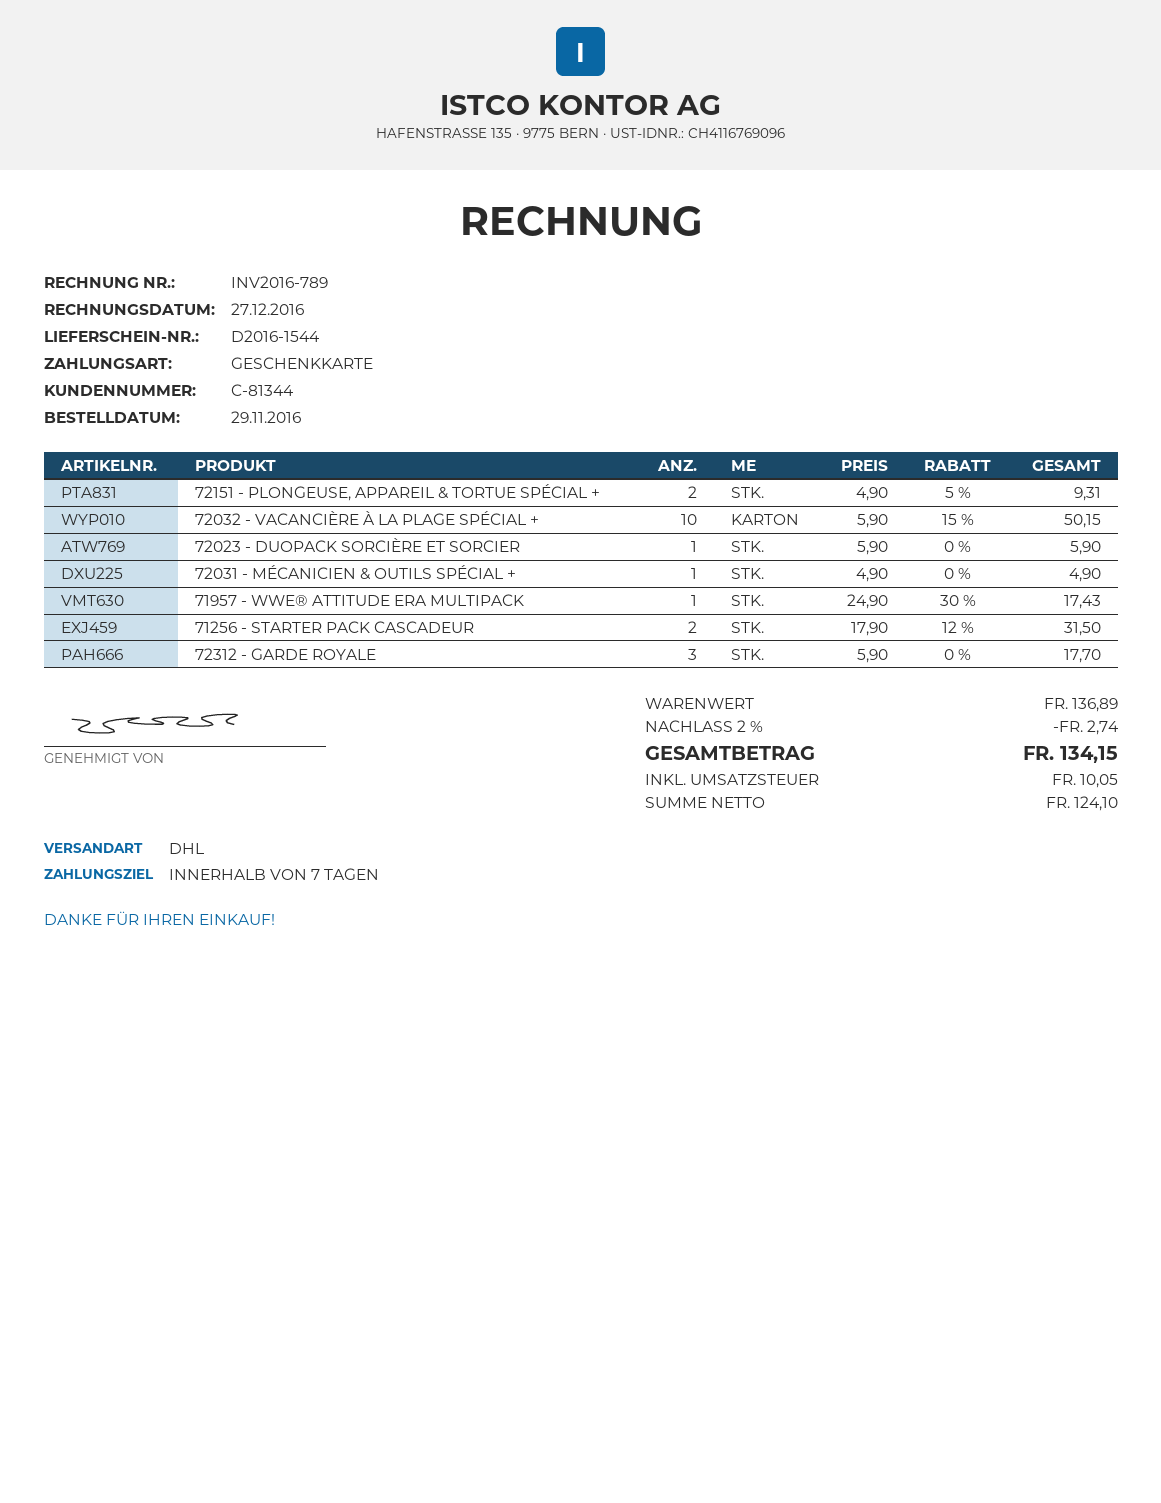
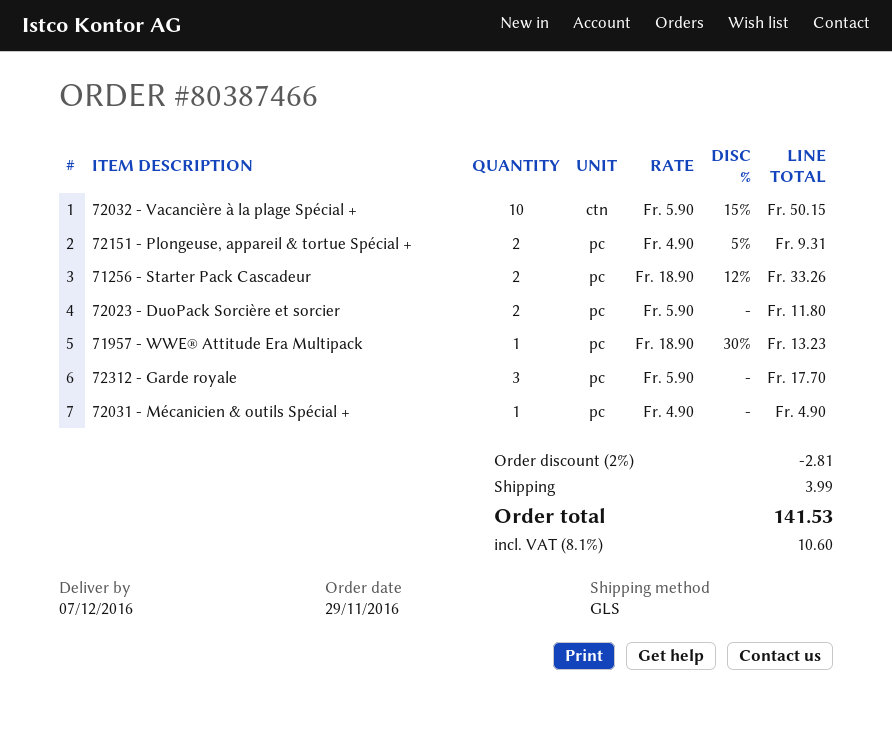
shipping method: DHL -> GLS
72023 - DUOPACK SORCIÈRE ET SORCIER: 1 x 5.90 = 5.90 -> 2 x 5.90 = 11.80
71957 - WWE® ATTITUDE ERA MULTIPACK: 1 x 24.90 - 30% = 17.43 -> 1 x 18.90 - 30% = 13.23
71256 - STARTER PACK CASCADEUR: 2 x 17.90 - 12% = 31.50 -> 2 x 18.90 - 12% = 33.26
discount: 2% = 2.74 -> 2% = 2.81
shipping: none -> 3.99
tax: 10.05 -> 10.60
total: 134.15 -> 141.53

